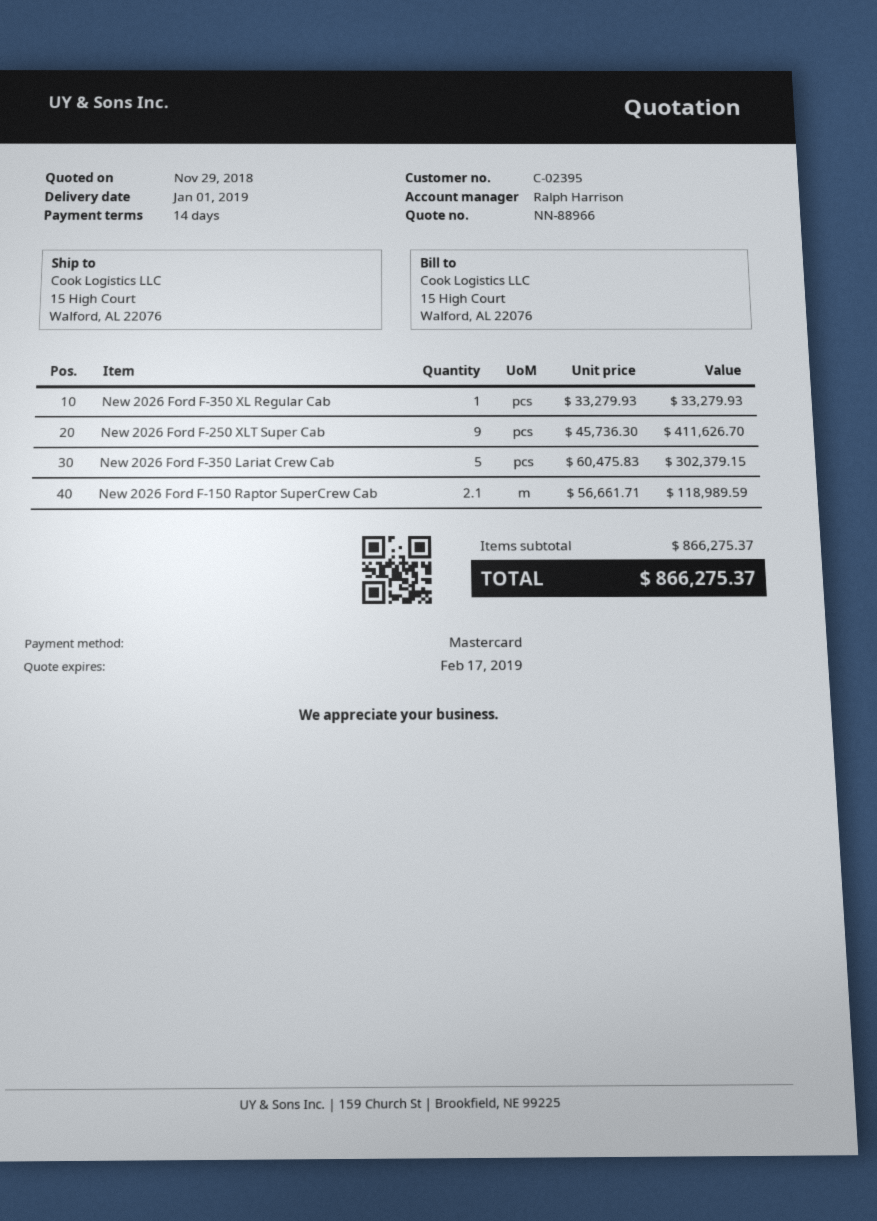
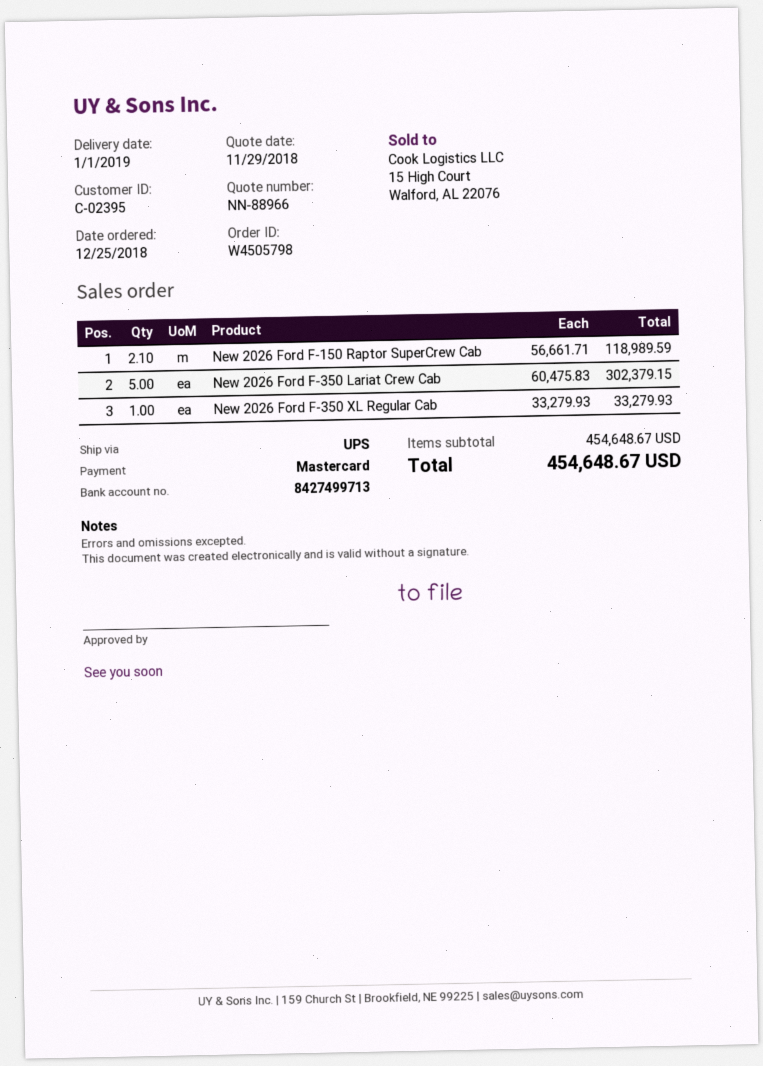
New 2026 Ford F-250 XLT Super Cab: 9 x 45736.30 = 411626.70 -> none
subtotal: 866275.37 -> 454648.67
total: 866275.37 -> 454648.67

